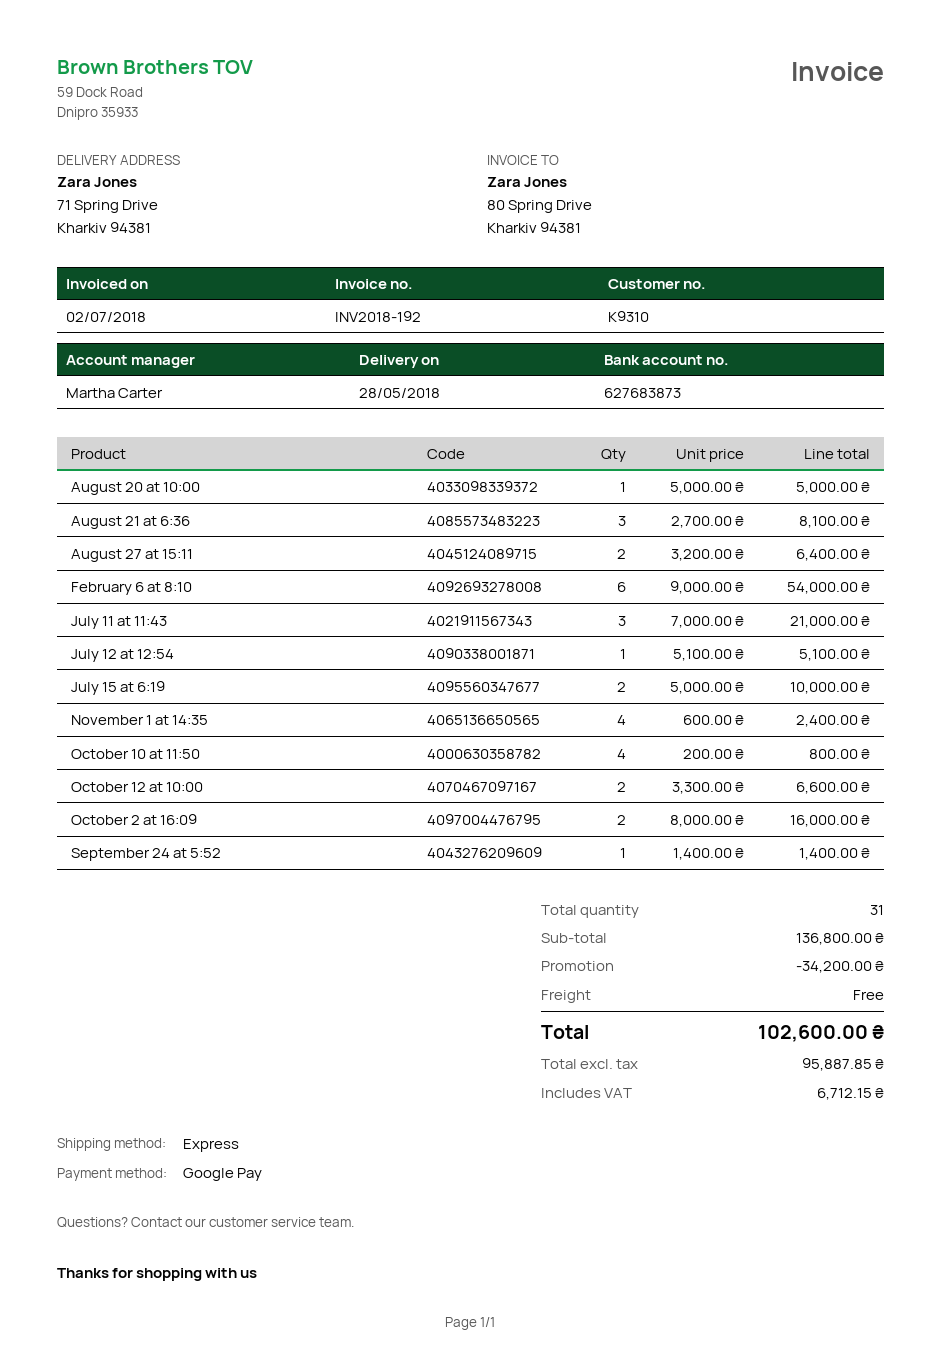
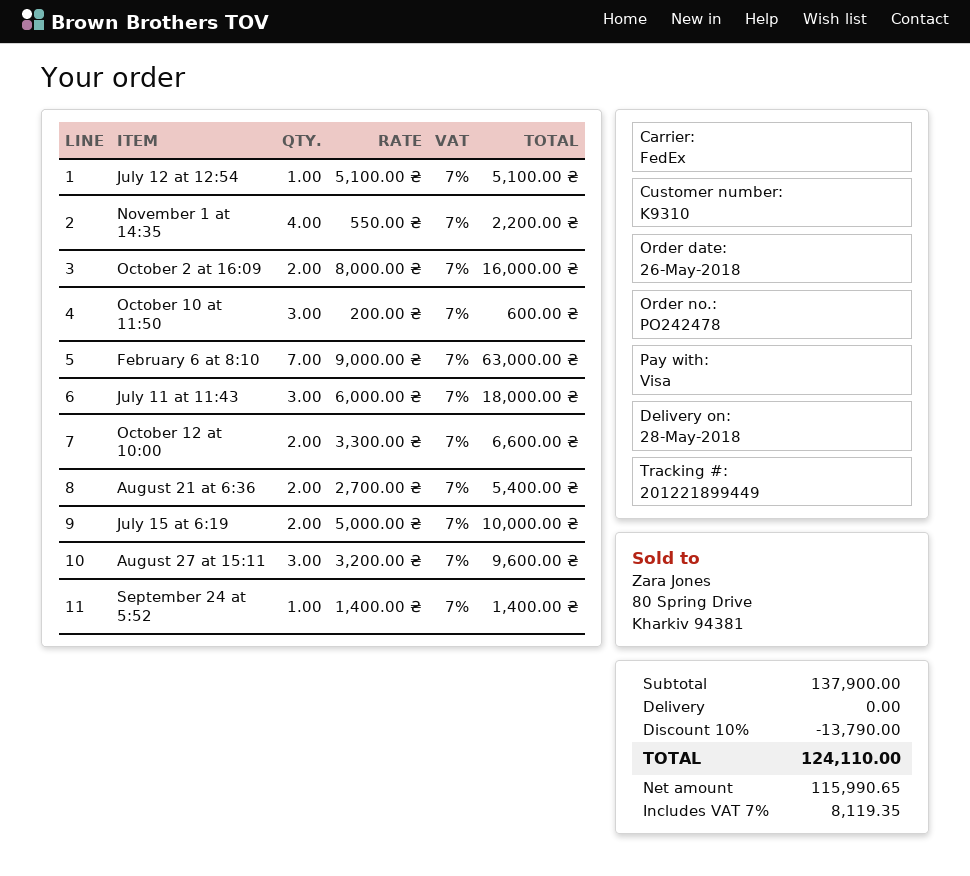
payment method: Google Pay -> Visa
shipping method: express -> FedEx
August 20 at 10:00: 1 x 5000.00 = 5000.00 -> none
August 21 at 6:36: 3 x 2700.00 = 8100.00 -> 2 x 2700.00 = 5400.00
August 27 at 15:11: 2 x 3200.00 = 6400.00 -> 3 x 3200.00 = 9600.00
February 6 at 8:10: 6 x 9000.00 = 54000.00 -> 7 x 9000.00 = 63000.00
July 11 at 11:43: 3 x 7000.00 = 21000.00 -> 3 x 6000.00 = 18000.00
November 1 at 14:35: 4 x 600.00 = 2400.00 -> 4 x 550.00 = 2200.00
October 10 at 11:50: 4 x 200.00 = 800.00 -> 3 x 200.00 = 600.00
subtotal: 136800.00 -> 137900.00
discount: 34200.00 -> 13790.00
net: 95887.85 -> 115990.65
tax: 6712.15 -> 8119.35
total: 102600.00 -> 124110.00

